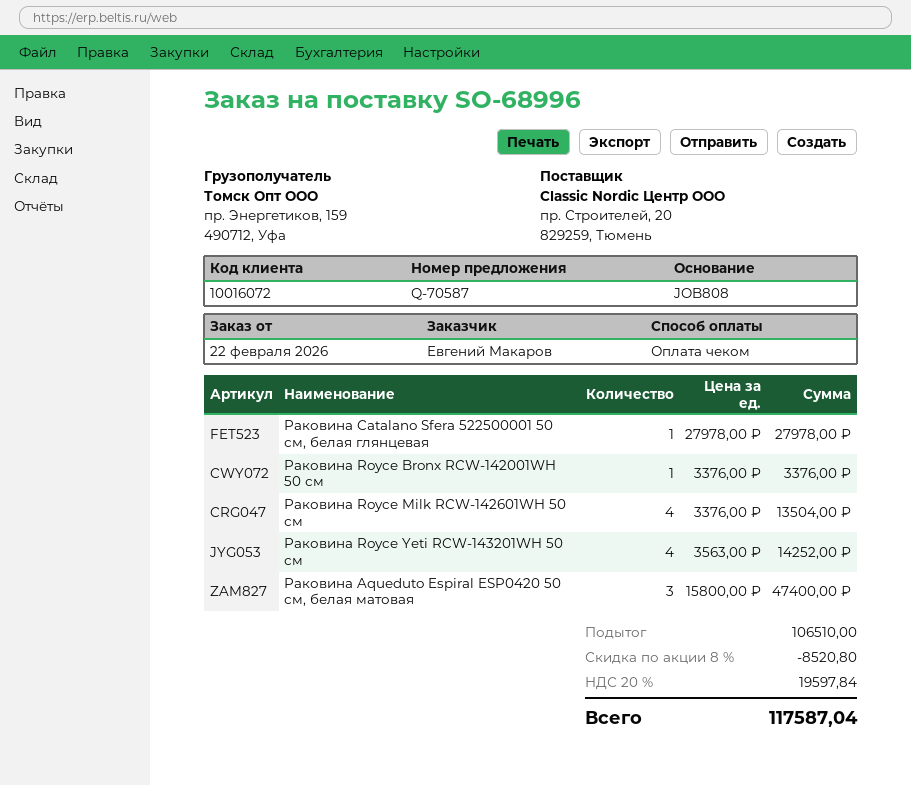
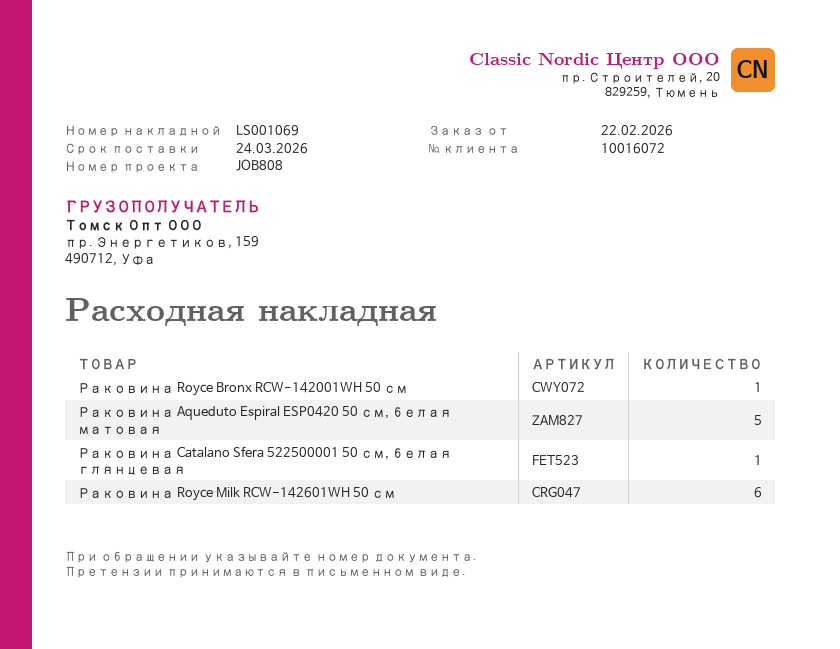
Раковина Royce Milk RCW-142601WH 50 см: 4 -> 6
Раковина Royce Yeti RCW-143201WH 50 см: 4 -> none
Раковина Aqueduto Espiral ESP0420 50 см, белая матовая: 3 -> 5

